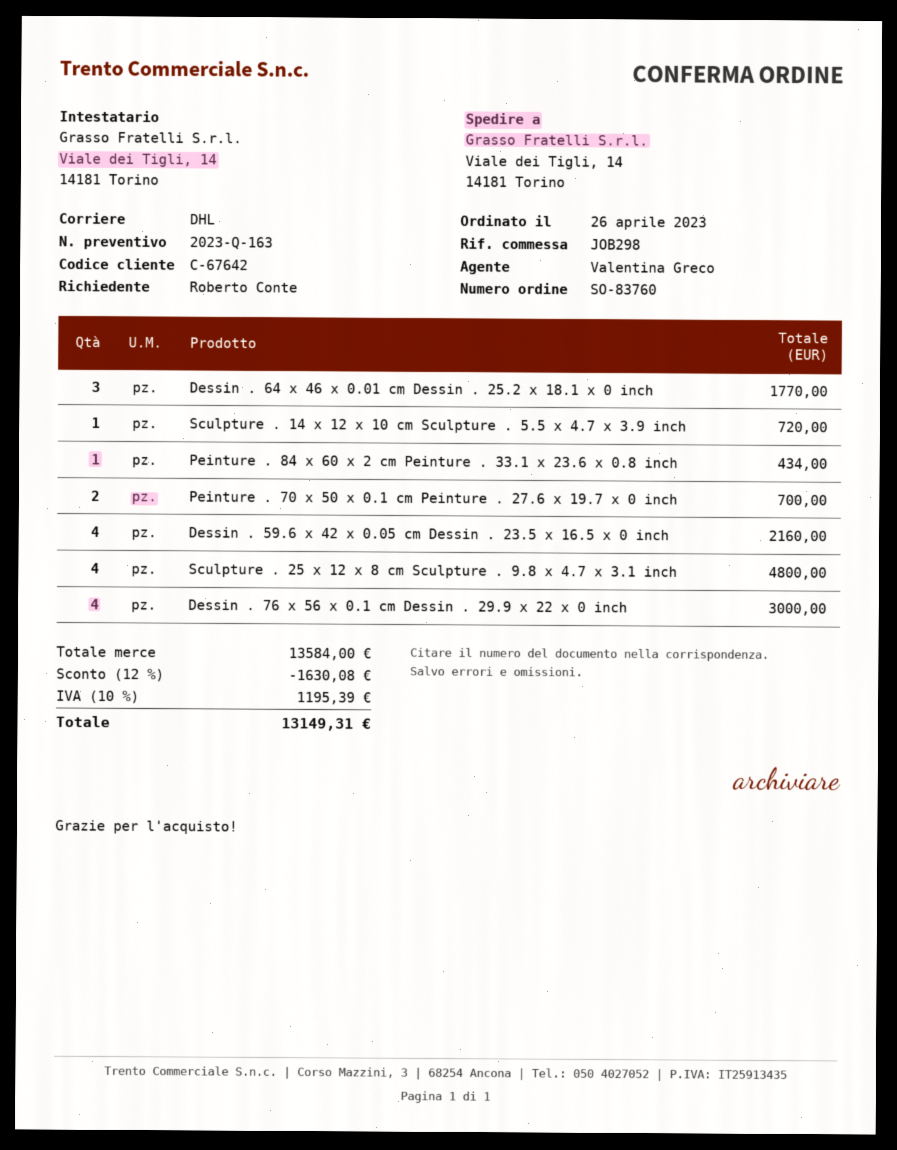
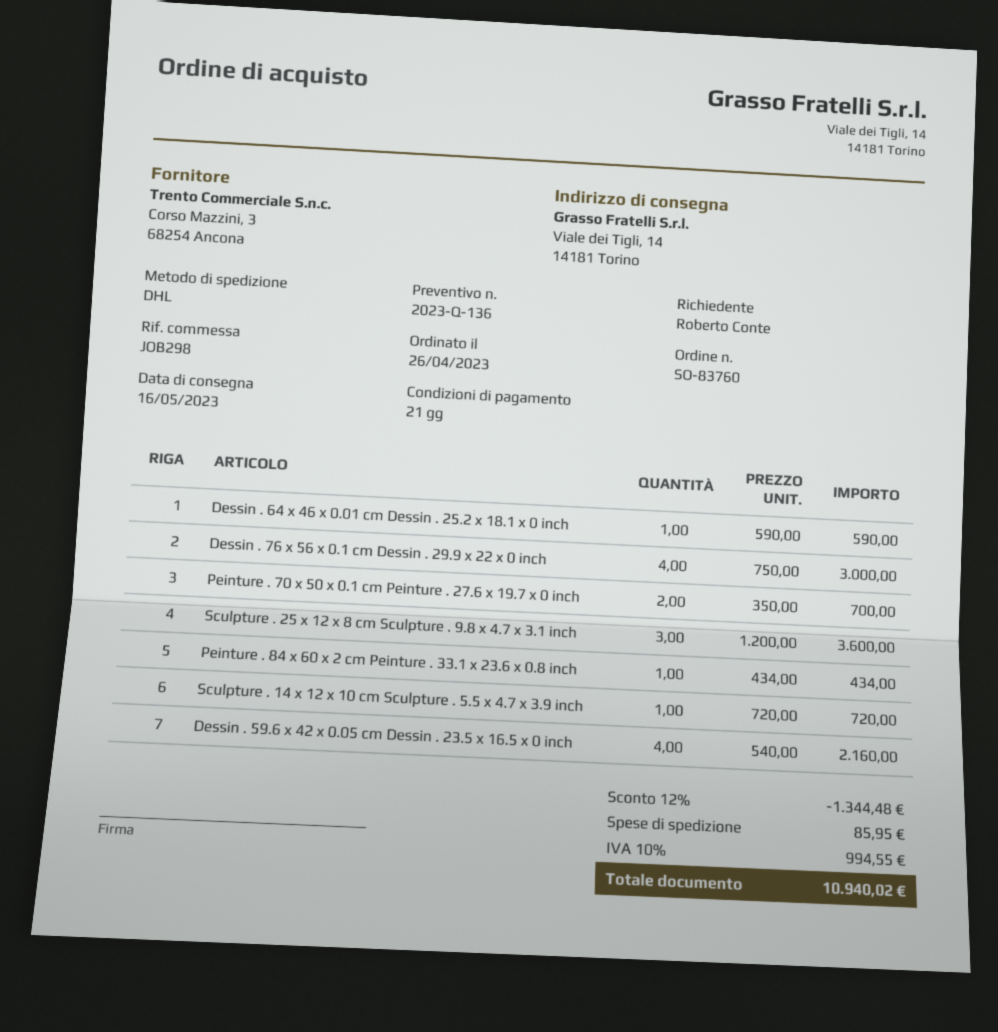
quote number: 2023-Q-163 -> 2023-Q-136
Dessin . 64 x 46 x 0.01 cm Dessin . 25.2 x 18.1 x 0 inch: 3 for 1770.00 -> 1 for 590.00
Sculpture . 25 x 12 x 8 cm Sculpture . 9.8 x 4.7 x 3.1 inch: 4 for 4800.00 -> 3 for 3600.00
discount: 12% = 1630.08 -> 12% = 1344.48
shipping: none -> 85.95
tax: 10% = 1195.39 -> 10% = 994.55
total: 13149.31 -> 10940.02

